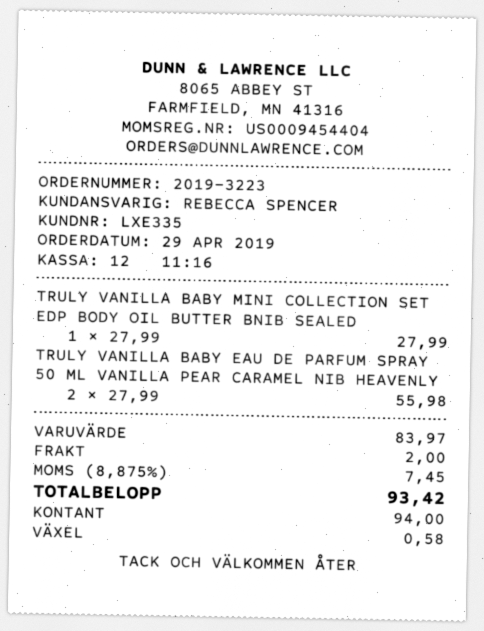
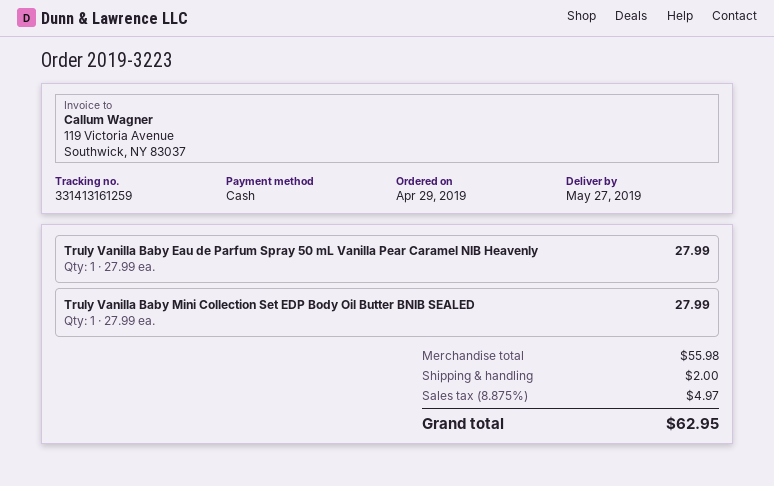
TRULY VANILLA BABY EAU DE PARFUM SPRAY 50 ML VANILLA PEAR CARAMEL NIB HEAVENLY: 2 x 27.99 = 55.98 -> 1 x 27.99 = 27.99
subtotal: 83.97 -> 55.98
tax: 8.875% = 7.45 -> 8.875% = 4.97
total: 93.42 -> 62.95

